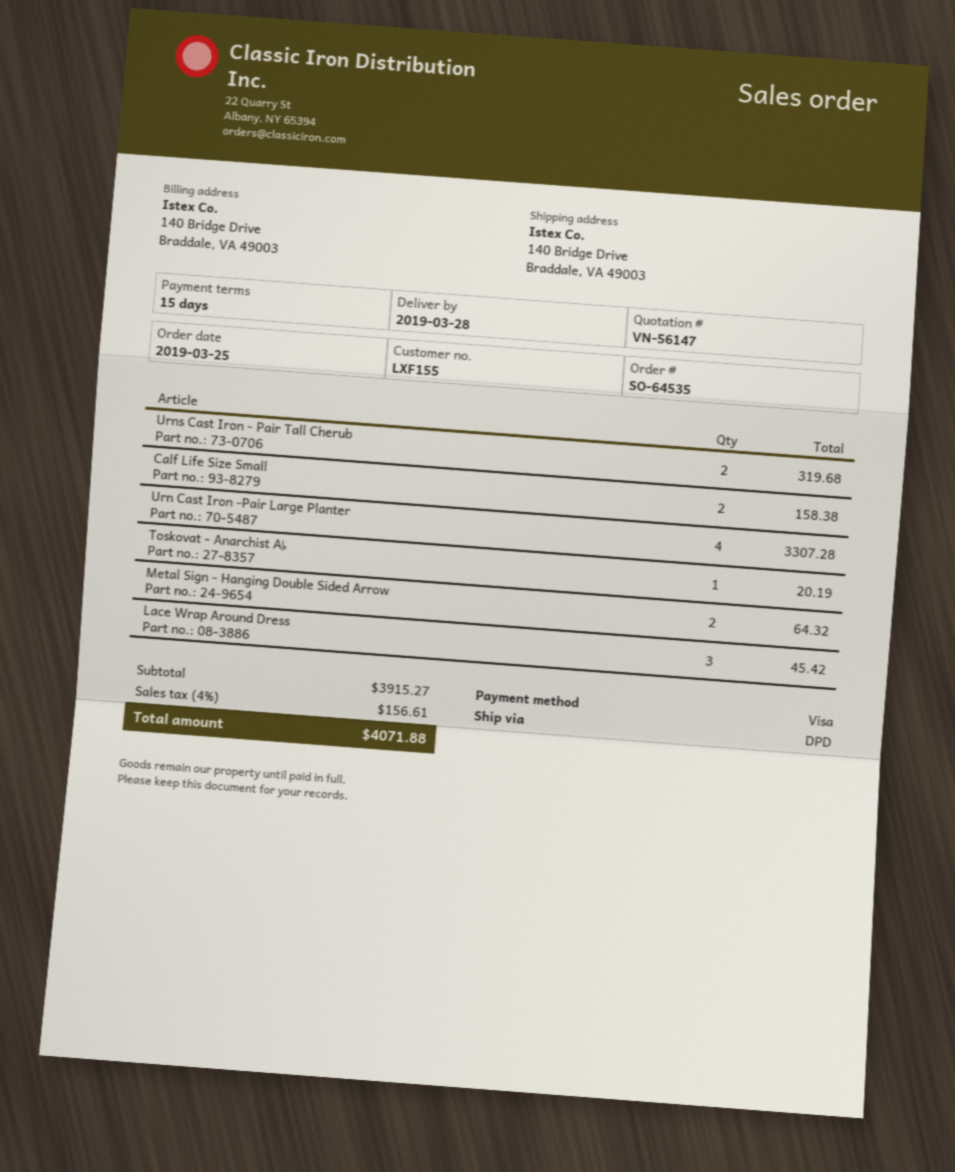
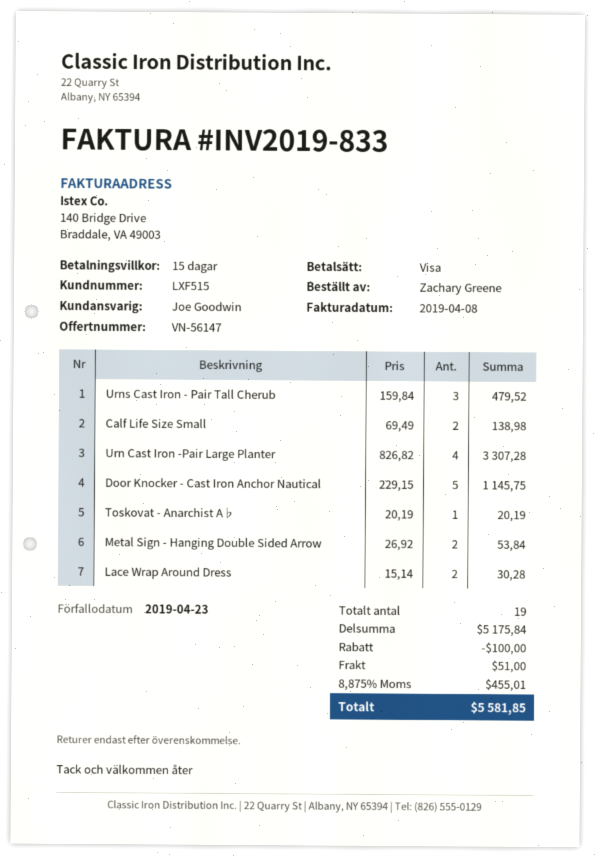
customer number: LXF155 -> LXF515
Urns Cast Iron - Pair Tall Cherub: 2 for 319.68 -> 3 for 479.52
Calf Life Size Small: 2 for 158.38 -> 2 for 138.98
Metal Sign - Hanging Double Sided Arrow: 2 for 64.32 -> 2 for 53.84
Lace Wrap Around Dress: 3 for 45.42 -> 2 for 30.28
Door Knocker - Cast Iron Anchor Nautical: none -> 5 for 1145.75
subtotal: 3915.27 -> 5175.84
discount: none -> 100.00
shipping: none -> 51.00
tax: 4% = 156.61 -> 8.875% = 455.01
total: 4071.88 -> 5581.85

